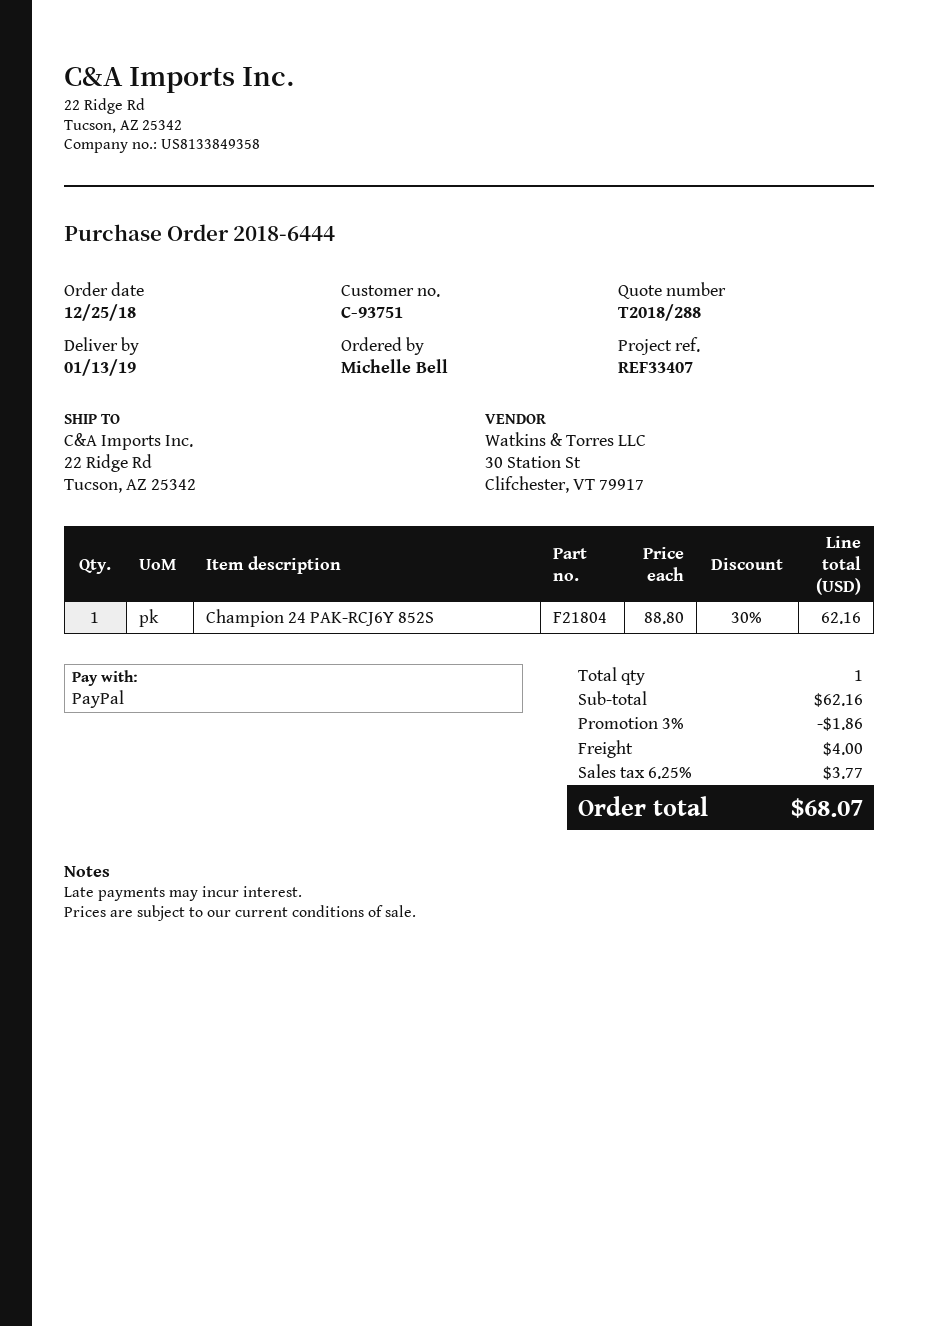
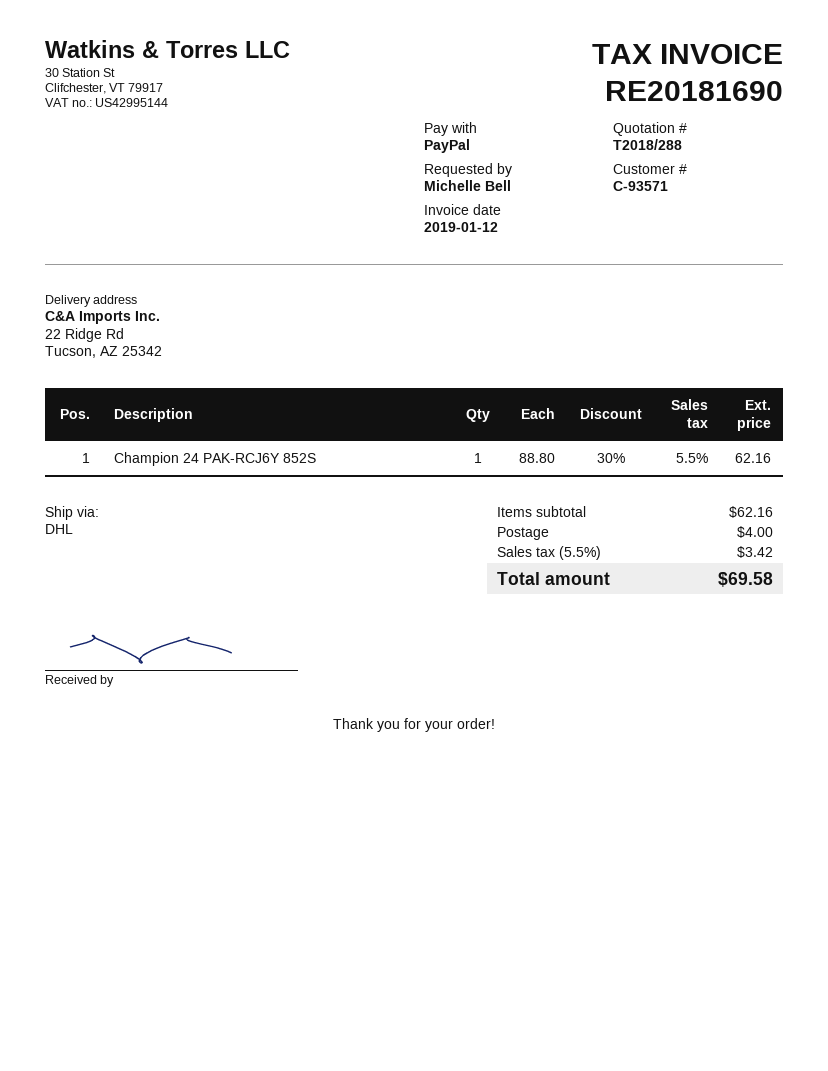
customer number: C-93751 -> C-93571
discount: 3% = 1.86 -> none
tax: 6.25% = 3.77 -> 5.5% = 3.42
total: 68.07 -> 69.58

